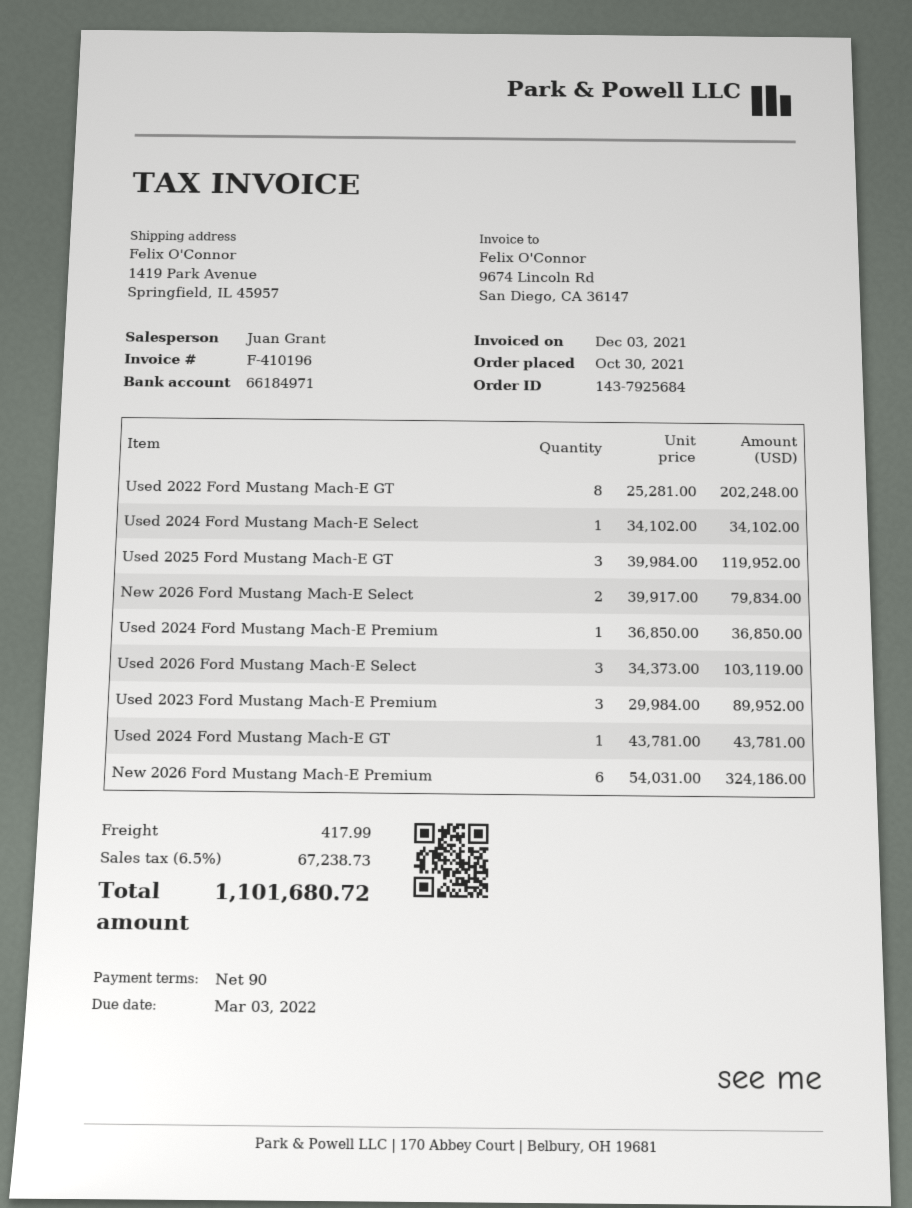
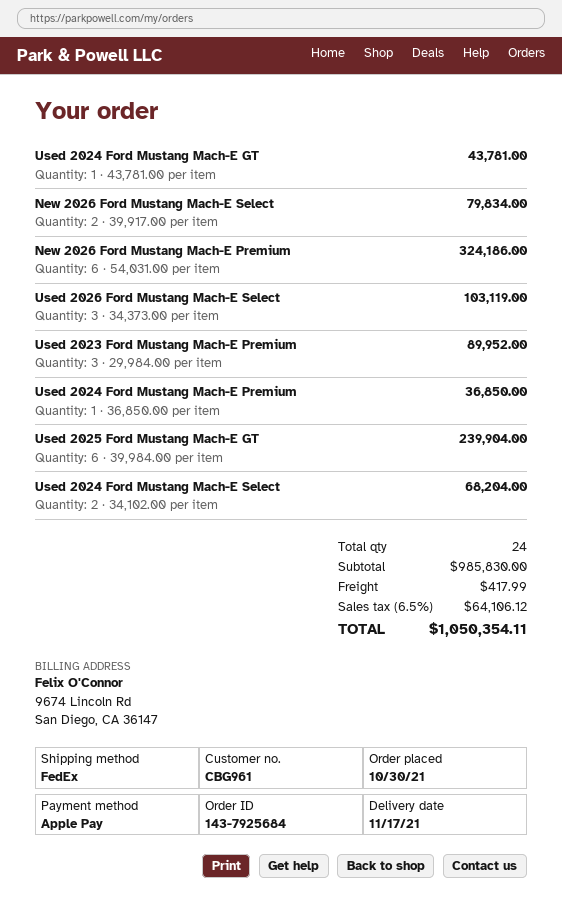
Used 2022 Ford Mustang Mach-E GT: 8 x 25281.00 = 202248.00 -> none
Used 2024 Ford Mustang Mach-E Select: 1 x 34102.00 = 34102.00 -> 2 x 34102.00 = 68204.00
Used 2025 Ford Mustang Mach-E GT: 3 x 39984.00 = 119952.00 -> 6 x 39984.00 = 239904.00
tax: 6.5% = 67238.73 -> 6.5% = 64106.12
total: 1101680.72 -> 1050354.11

